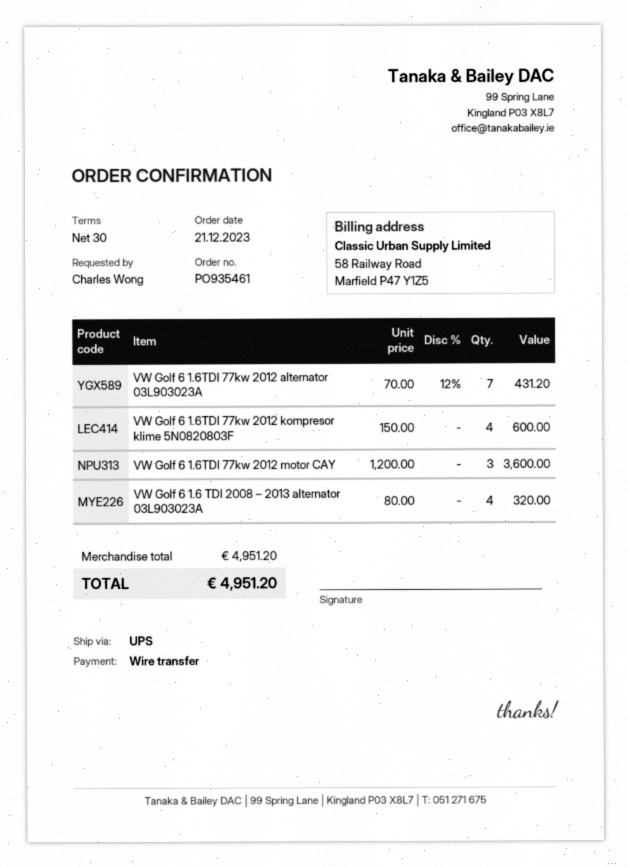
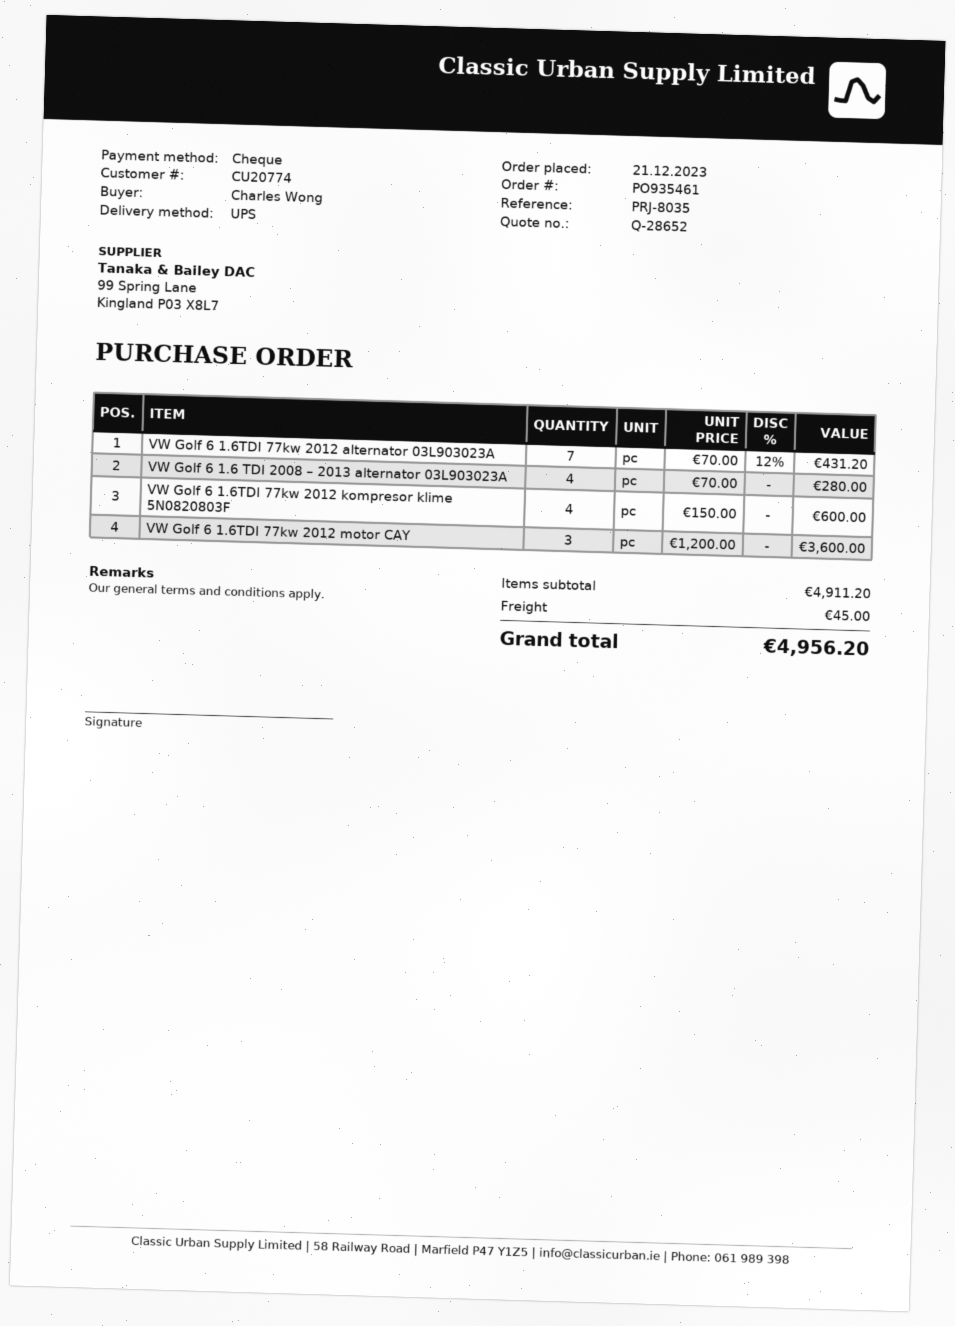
payment method: bank transfer -> cheque
VW Golf 6 1.6 TDI 2008 – 2013 alternator 03L903023A: 4 x 80.00 = 320.00 -> 4 x 70.00 = 280.00
subtotal: 4951.20 -> 4911.20
shipping: none -> 45.00
total: 4951.20 -> 4956.20

